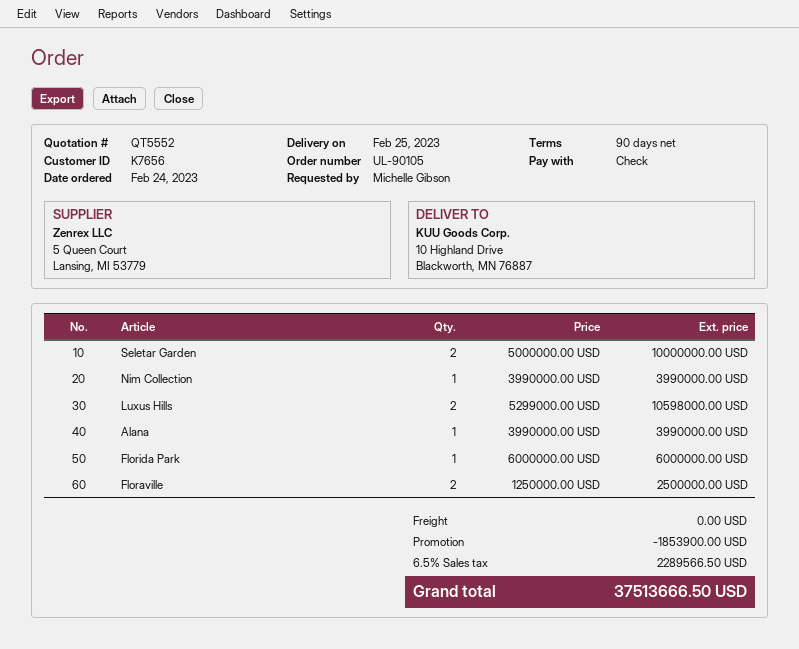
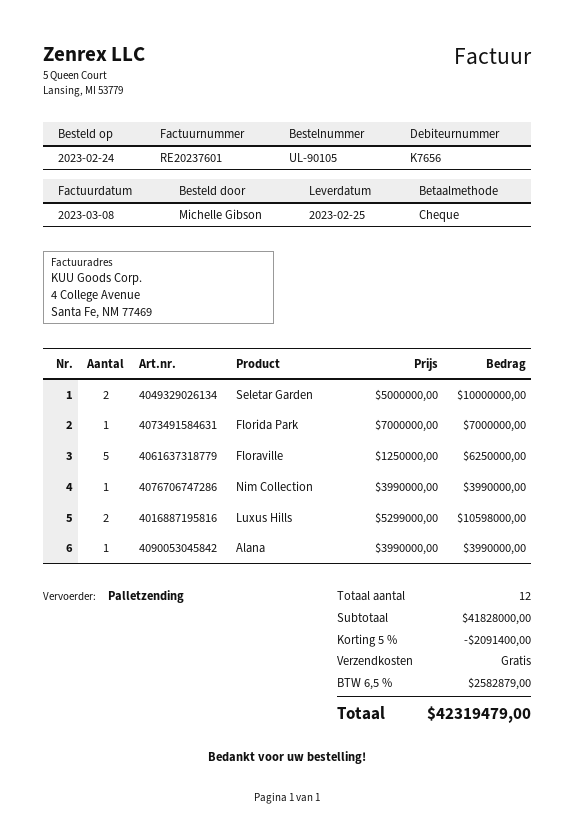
Florida Park: 1 x 6000000.00 = 6000000.00 -> 1 x 7000000.00 = 7000000.00
Floraville: 2 x 1250000.00 = 2500000.00 -> 5 x 1250000.00 = 6250000.00
discount: 1853900.00 -> 2091400.00
tax: 6.5% = 2289566.50 -> 6.5% = 2582879.00
total: 37513666.50 -> 42319479.00

